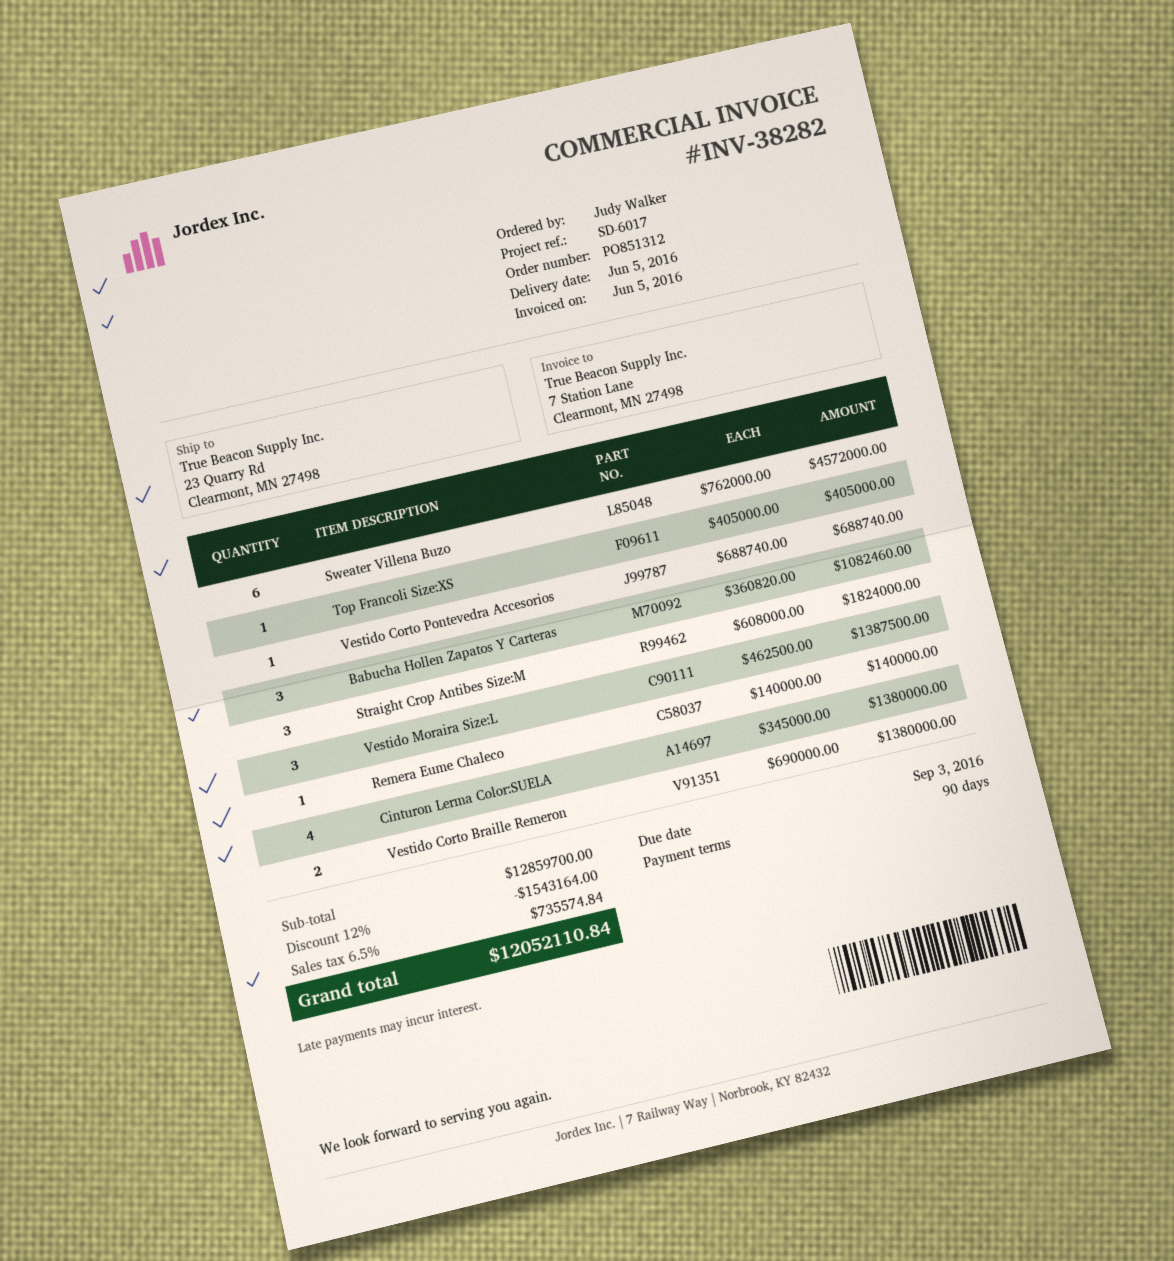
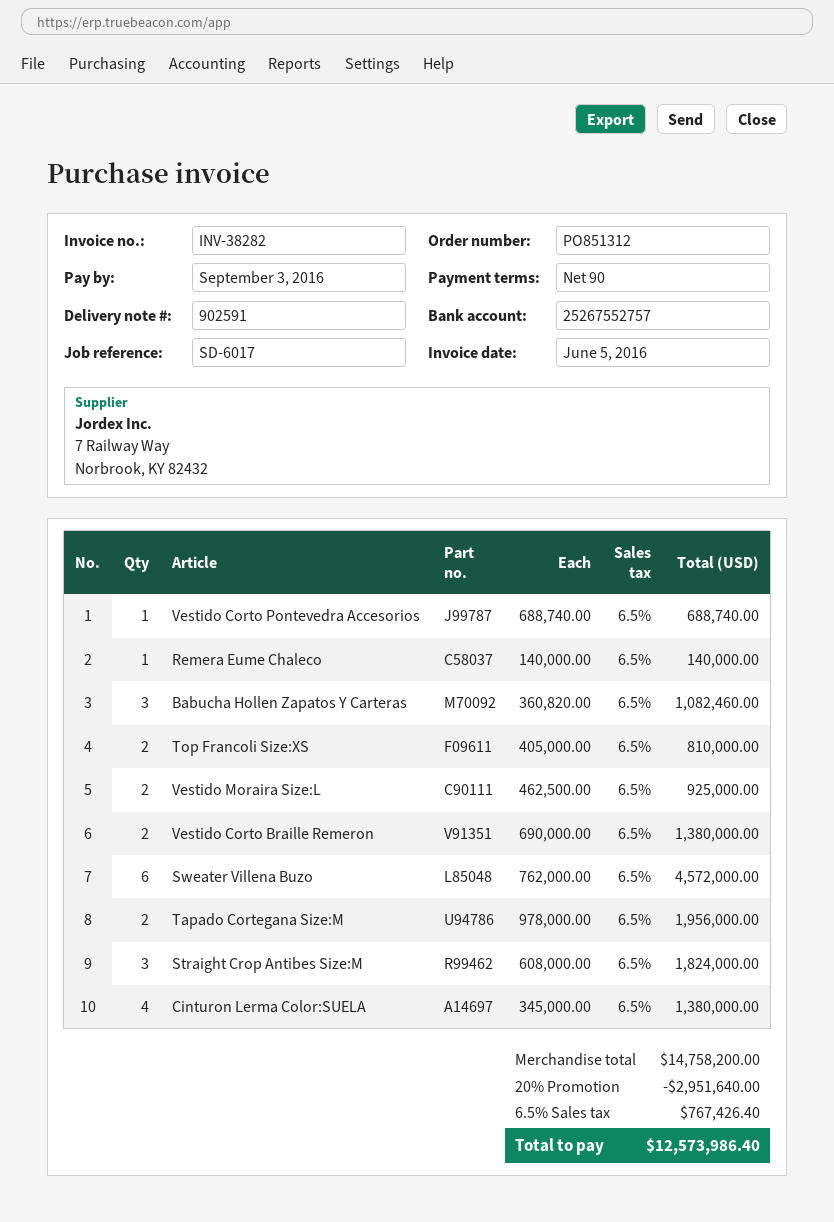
Top Francoli Size:XS: 1 x 405000.00 = 405000.00 -> 2 x 405000.00 = 810000.00
Vestido Moraira Size:L: 3 x 462500.00 = 1387500.00 -> 2 x 462500.00 = 925000.00
Tapado Cortegana Size:M: none -> 2 x 978000.00 = 1956000.00
subtotal: 12859700.00 -> 14758200.00
discount: 12% = 1543164.00 -> 20% = 2951640.00
tax: 6.5% = 735574.84 -> 6.5% = 767426.40
total: 12052110.84 -> 12573986.40

